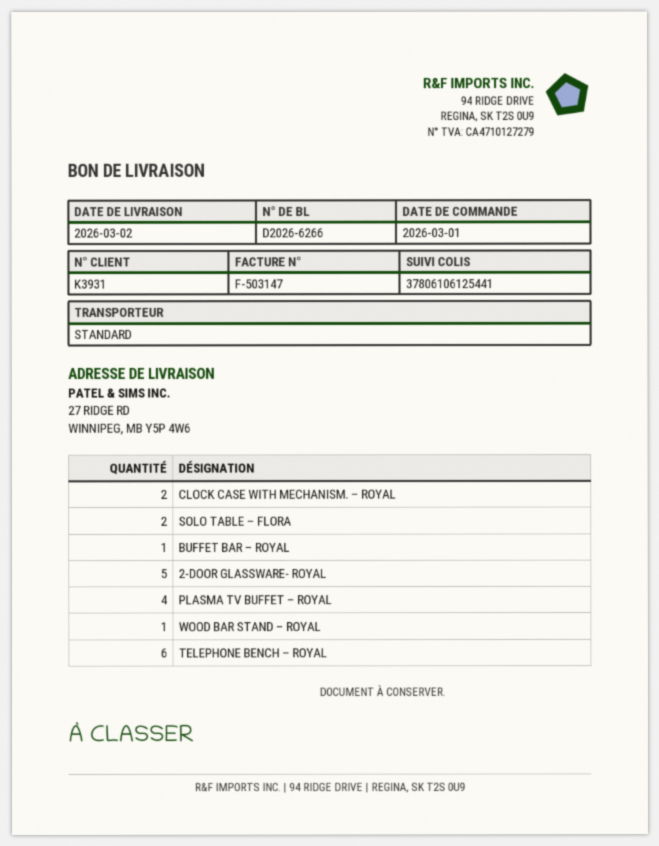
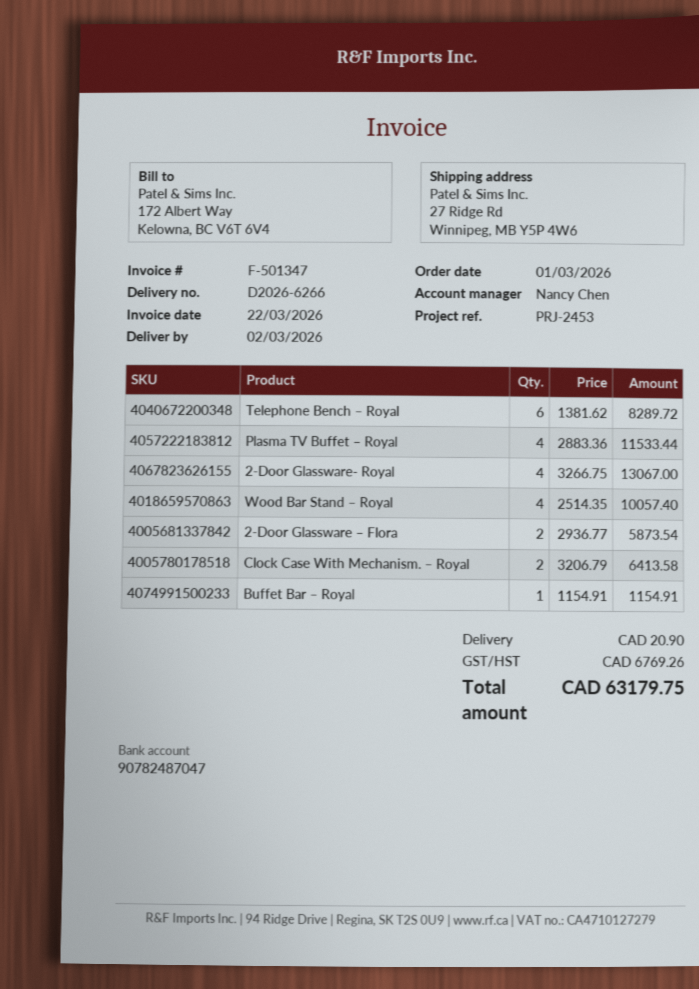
invoice number: F-503147 -> F-501347
SOLO TABLE – FLORA: 2 -> none
2-DOOR GLASSWARE- ROYAL: 5 -> 4
WOOD BAR STAND – ROYAL: 1 -> 4
2-Door Glassware – Flora: none -> 2

